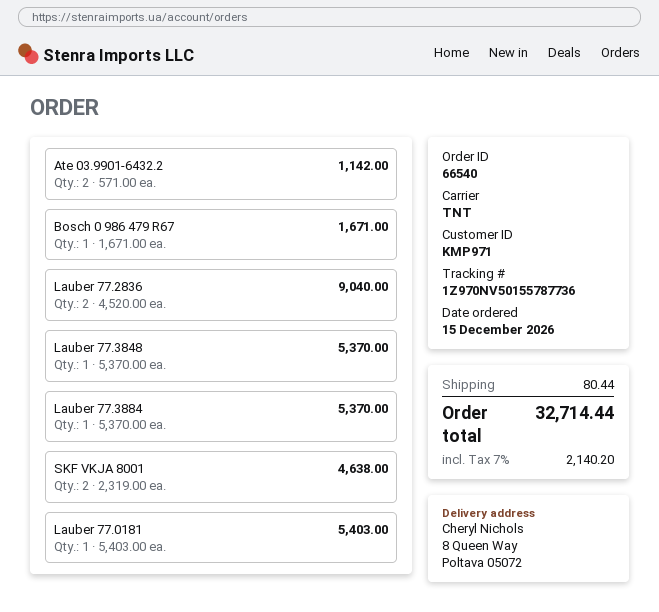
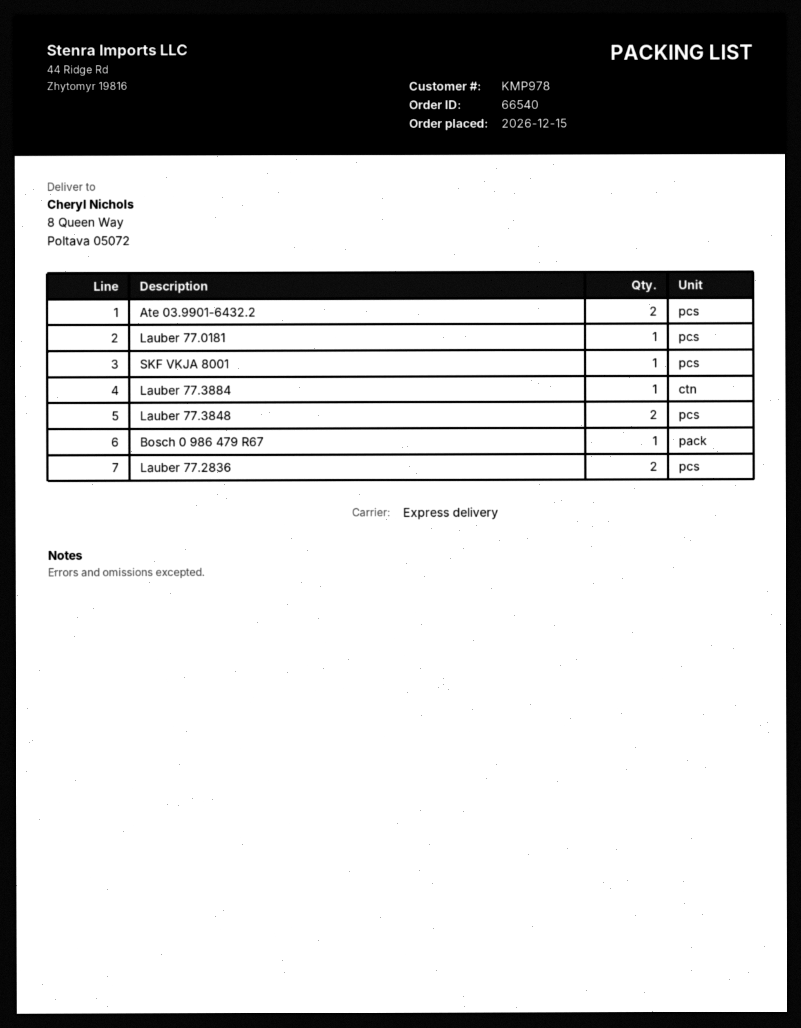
customer number: KMP971 -> KMP978
shipping method: TNT -> express
Lauber 77.3848: 1 -> 2
SKF VKJA 8001: 2 -> 1

